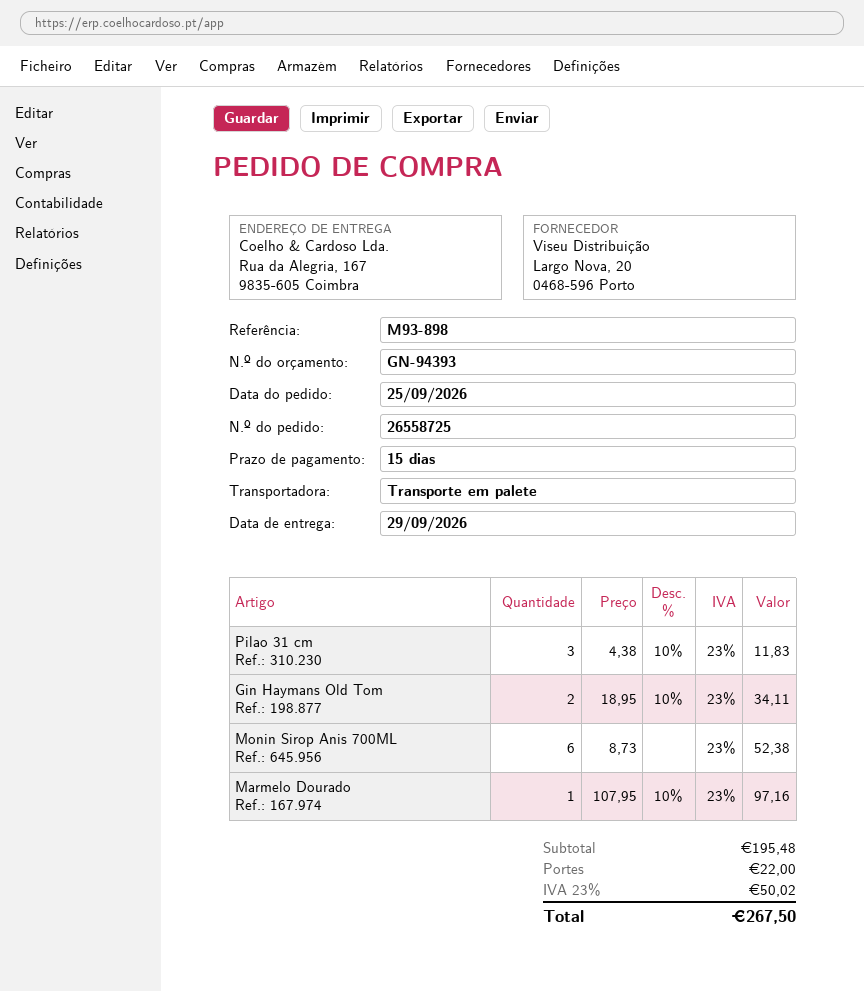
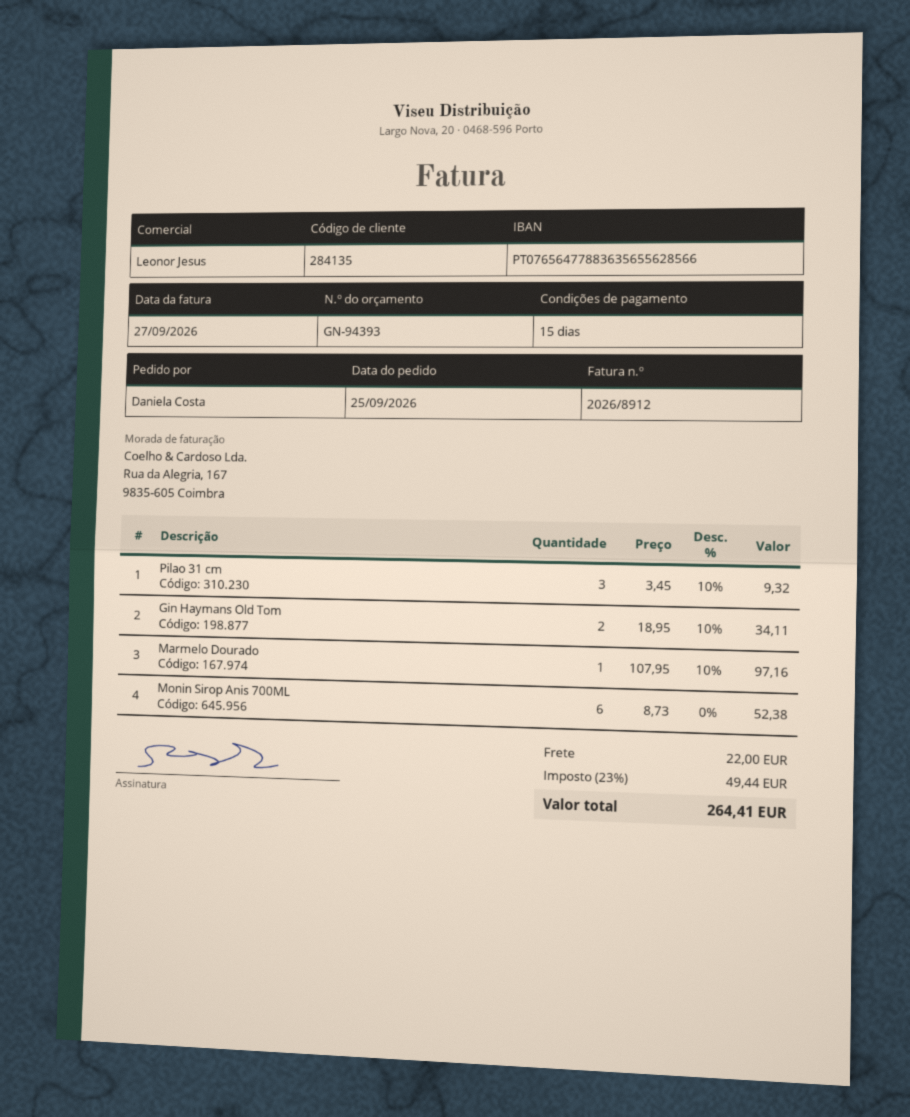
Pilao 31 cm: 3 x 4.38 - 10% = 11.83 -> 3 x 3.45 - 10% = 9.32
tax: 23% = 50.02 -> 23% = 49.44
total: 267.50 -> 264.41

